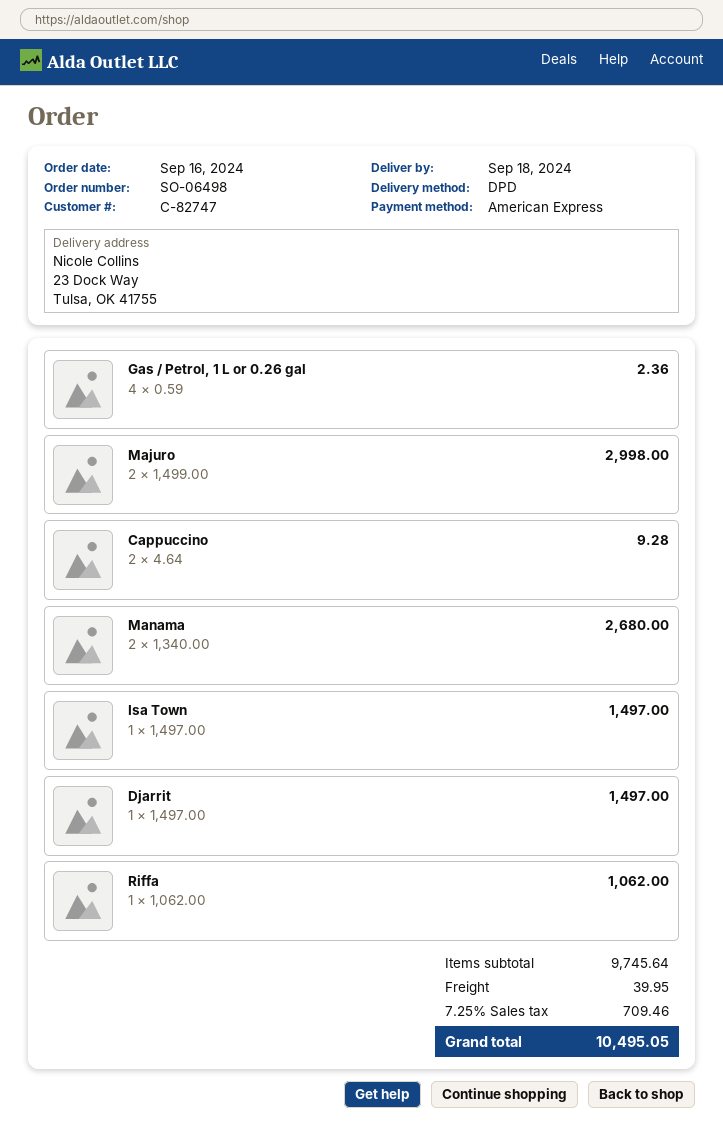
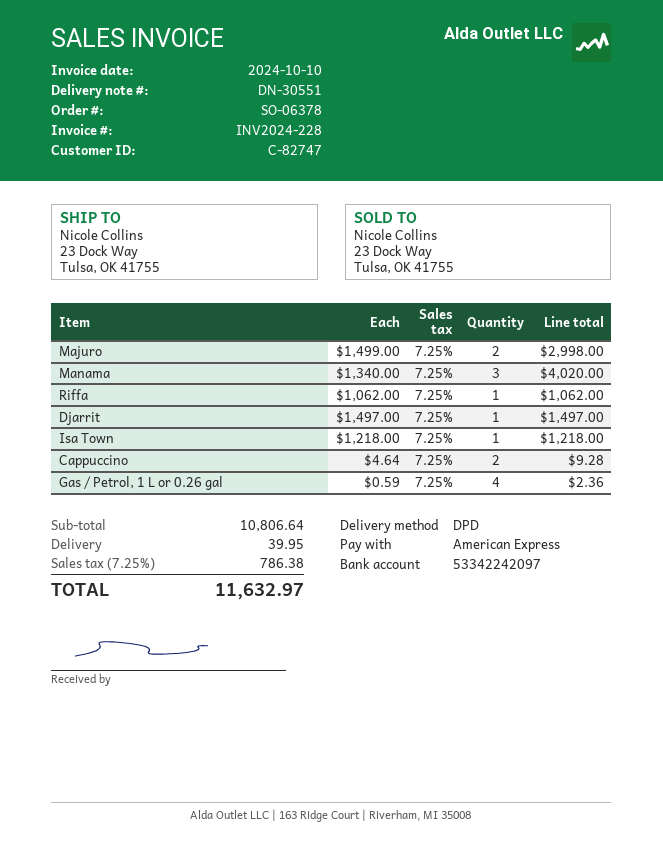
order number: SO-06498 -> SO-06378
Manama: 2 x 1340.00 = 2680.00 -> 3 x 1340.00 = 4020.00
Isa Town: 1 x 1497.00 = 1497.00 -> 1 x 1218.00 = 1218.00
subtotal: 9745.64 -> 10806.64
tax: 7.25% = 709.46 -> 7.25% = 786.38
total: 10495.05 -> 11632.97

